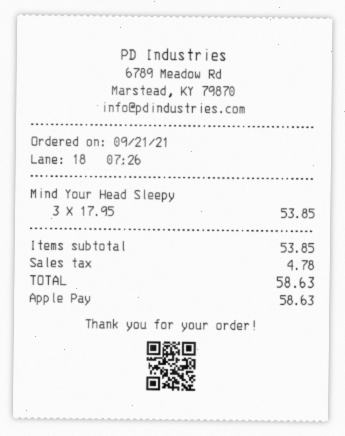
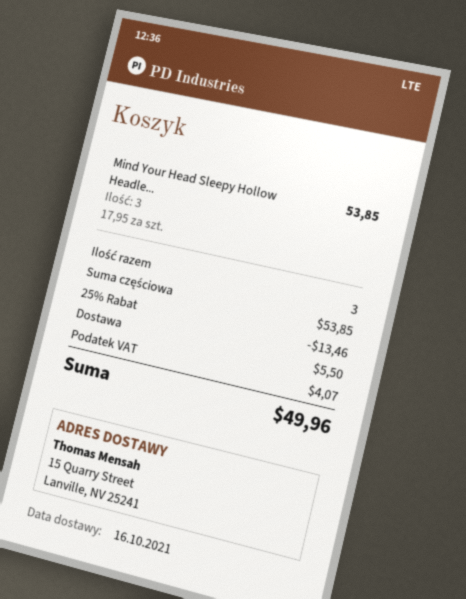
discount: none -> 25% = 13.46
shipping: none -> 5.50
tax: 4.78 -> 4.07
total: 58.63 -> 49.96

